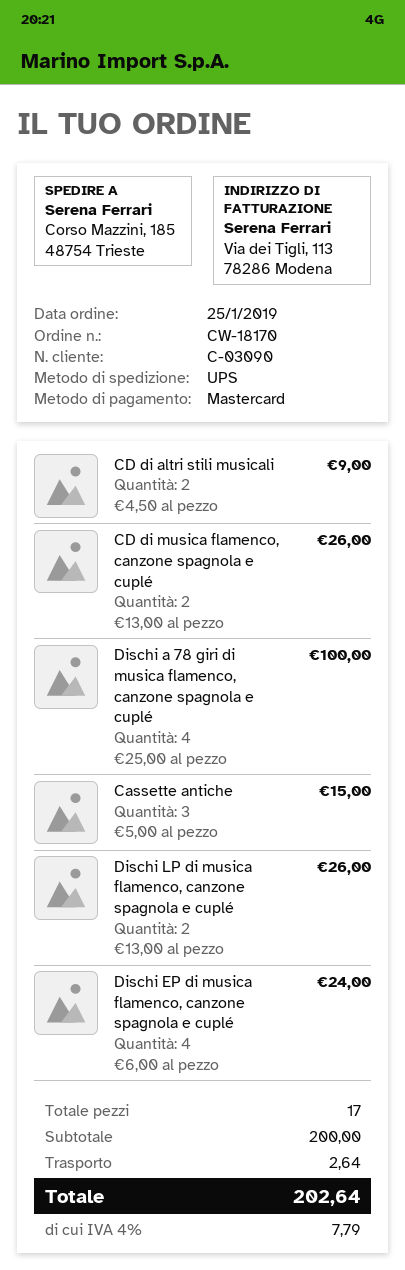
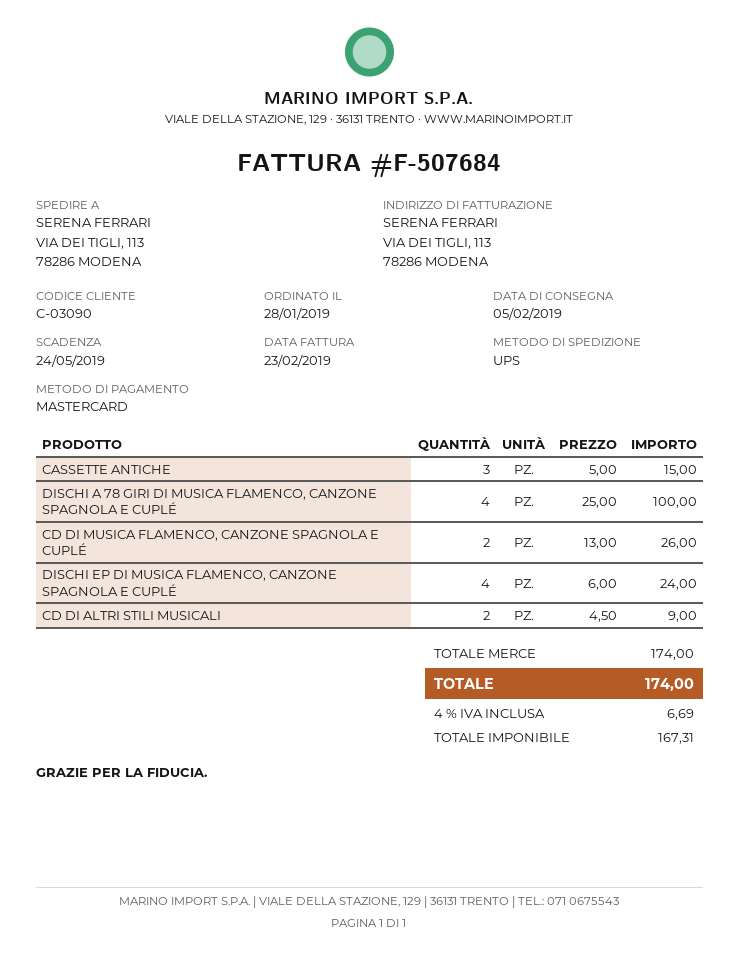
order date: 2019-01-25 -> 2019-01-28
ship to: Corso Mazzini, 185, 48754 Trieste -> VIA DEI TIGLI, 113, 78286 MODENA
Dischi LP di musica flamenco, canzone spagnola e cuplé: 2 x 13.00 = 26.00 -> none
subtotal: 200.00 -> 174.00
shipping: 2.64 -> none
tax: 4% = 7.79 -> 4% = 6.69
total: 202.64 -> 174.00

